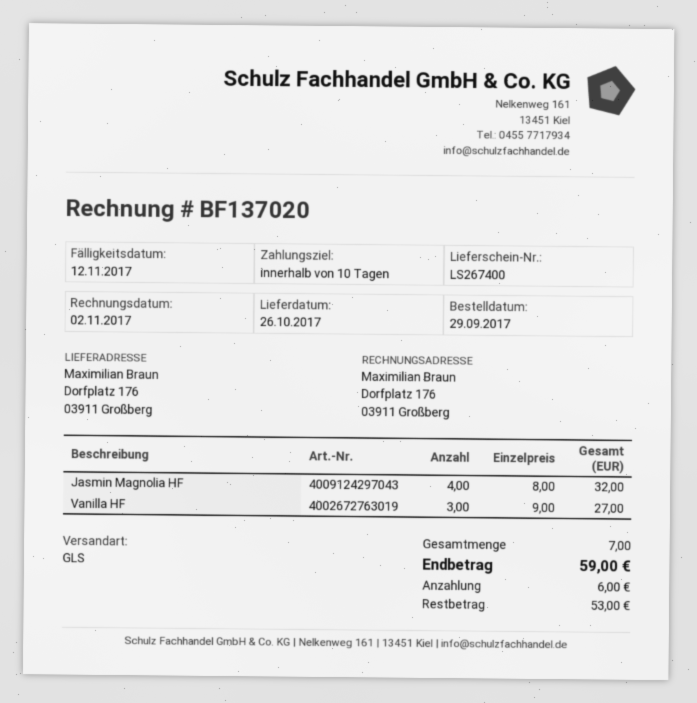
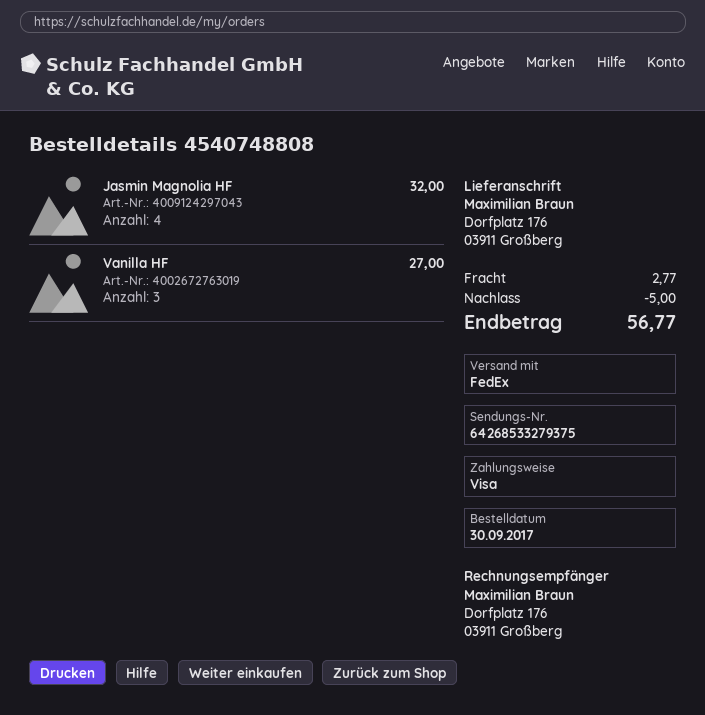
order date: 2017-09-29 -> 2017-09-30
shipping method: GLS -> FedEx
discount: none -> 5.00
shipping: none -> 2.77
total: 59.00 -> 56.77

